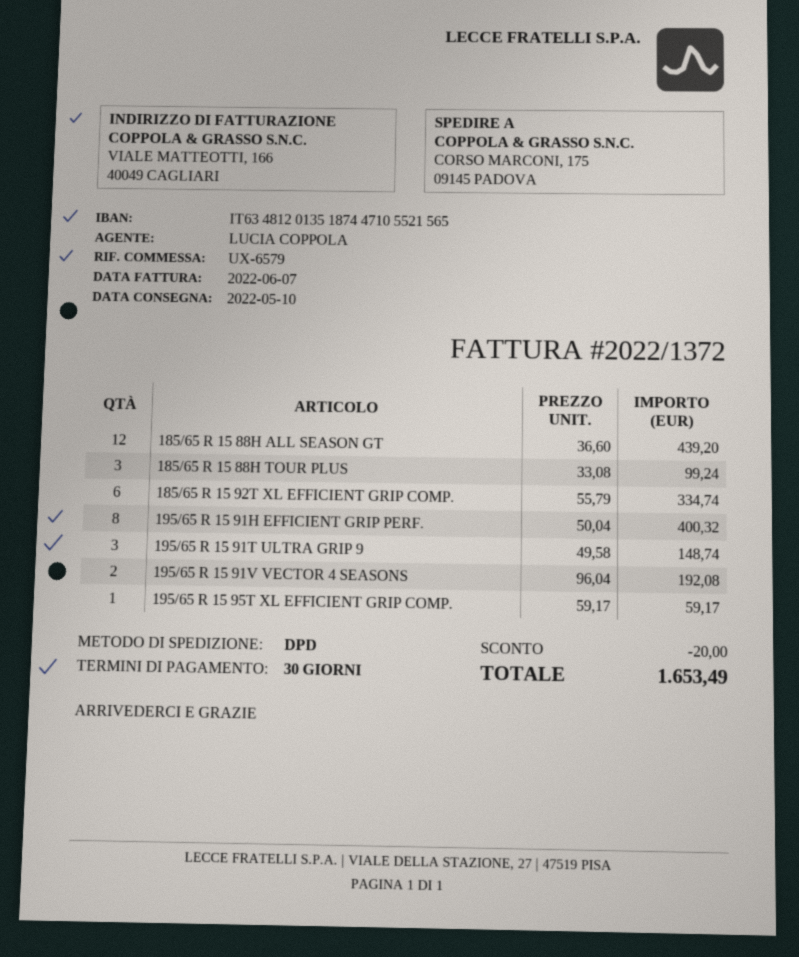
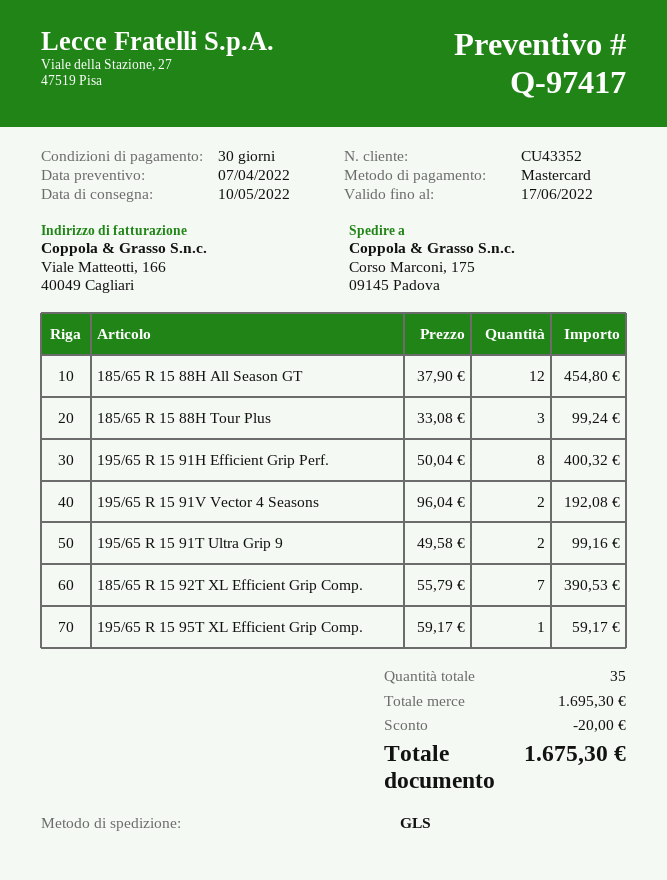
shipping method: DPD -> GLS
185/65 R 15 88H ALL SEASON GT: 12 x 36.60 = 439.20 -> 12 x 37.90 = 454.80
185/65 R 15 92T XL EFFICIENT GRIP COMP.: 6 x 55.79 = 334.74 -> 7 x 55.79 = 390.53
195/65 R 15 91T ULTRA GRIP 9: 3 x 49.58 = 148.74 -> 2 x 49.58 = 99.16
total: 1653.49 -> 1675.30

